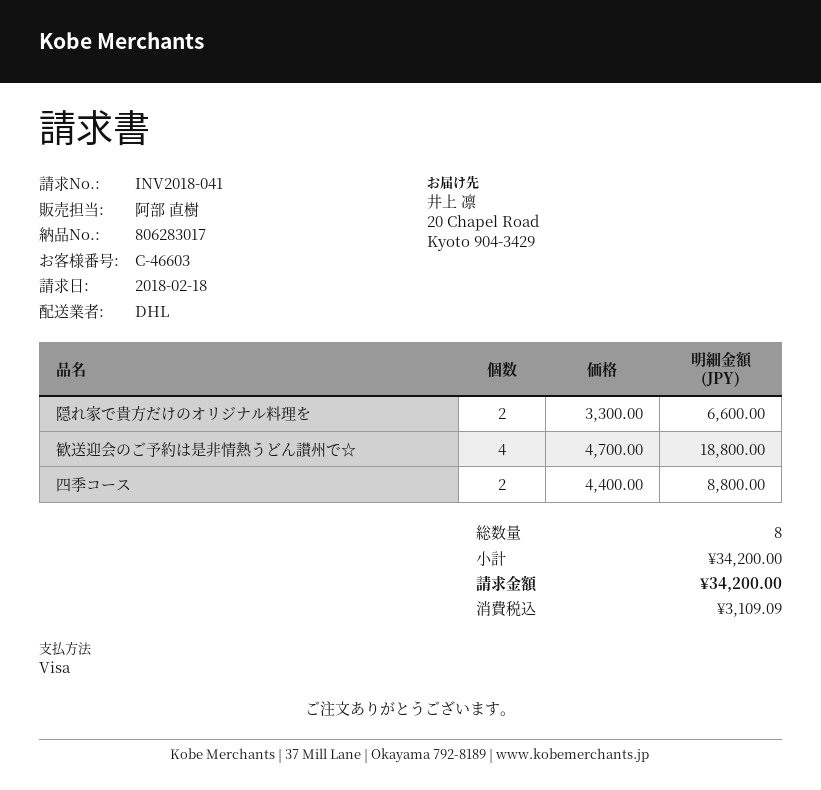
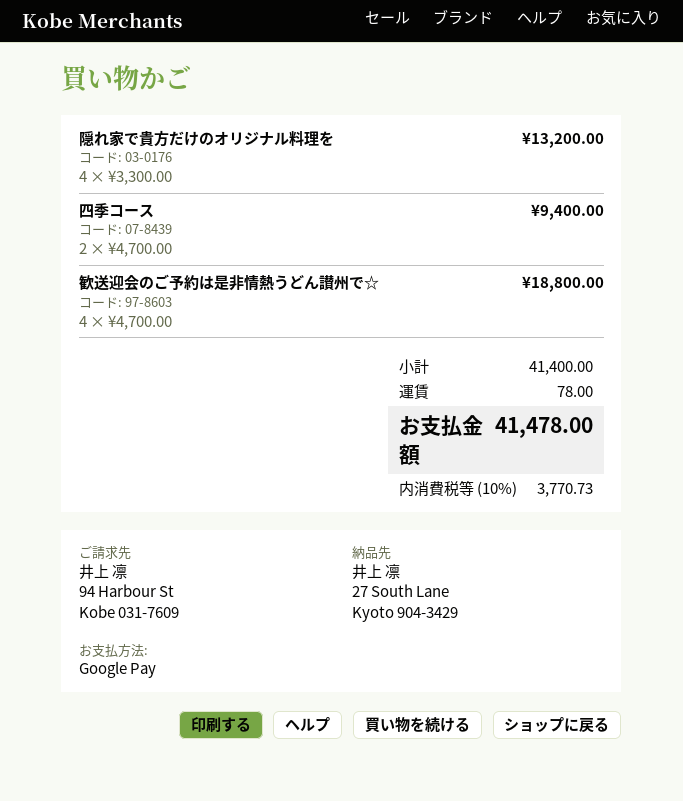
payment method: Visa -> Google Pay
ship to: 20 Chapel Road, Kyoto 904-3429 -> 27 South Lane, Kyoto 904-3429
隠れ家で貴方だけのオリジナル料理を: 2 x 3300.00 = 6600.00 -> 4 x 3300.00 = 13200.00
四季コース: 2 x 4400.00 = 8800.00 -> 2 x 4700.00 = 9400.00
subtotal: 34200.00 -> 41400.00
shipping: none -> 78.00
tax: 3109.09 -> 3770.73
total: 34200.00 -> 41478.00

